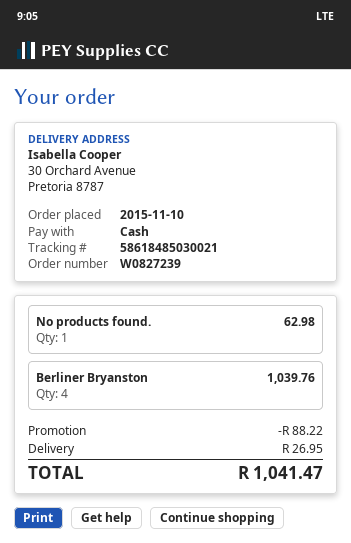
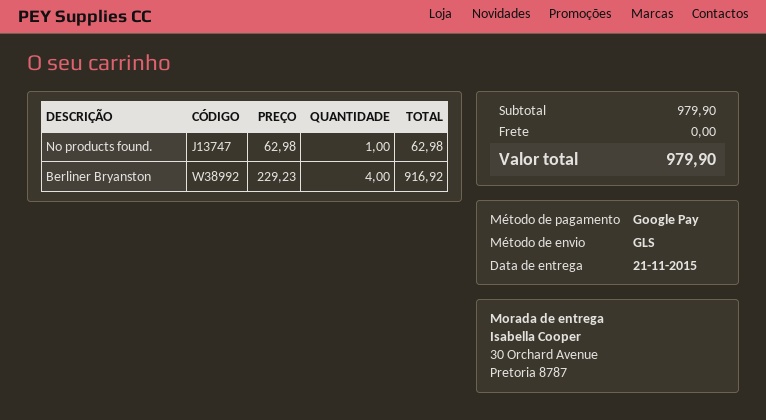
payment method: cash -> Google Pay
Berliner Bryanston: 4 for 1039.76 -> 4 for 916.92
discount: 88.22 -> none
shipping: 26.95 -> 0.00
total: 1041.47 -> 979.90

